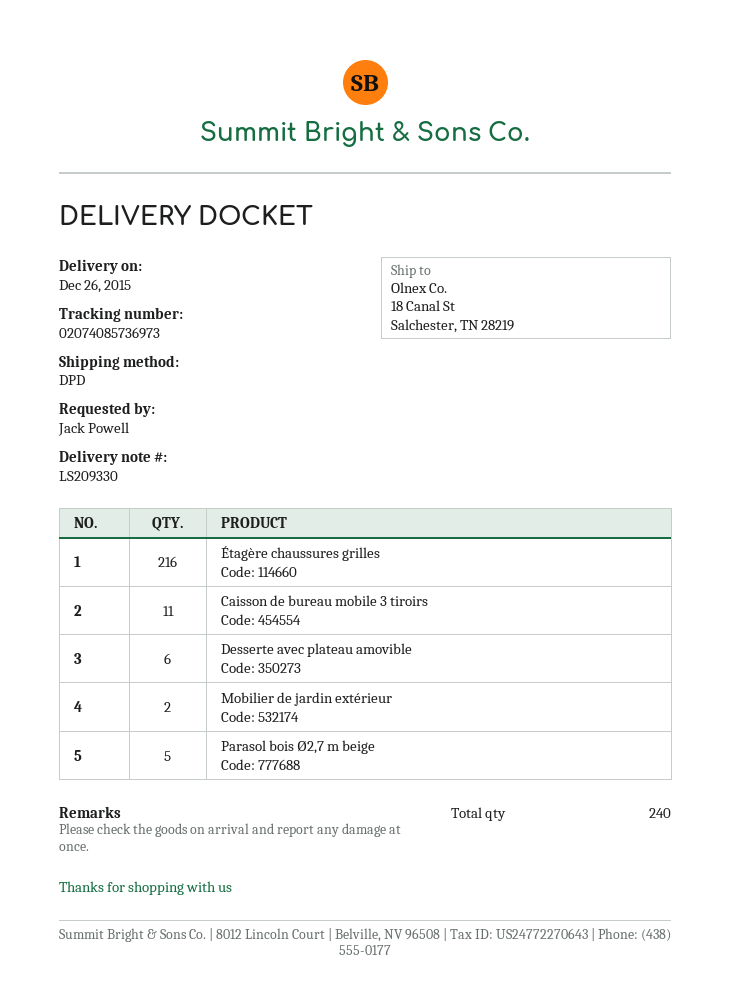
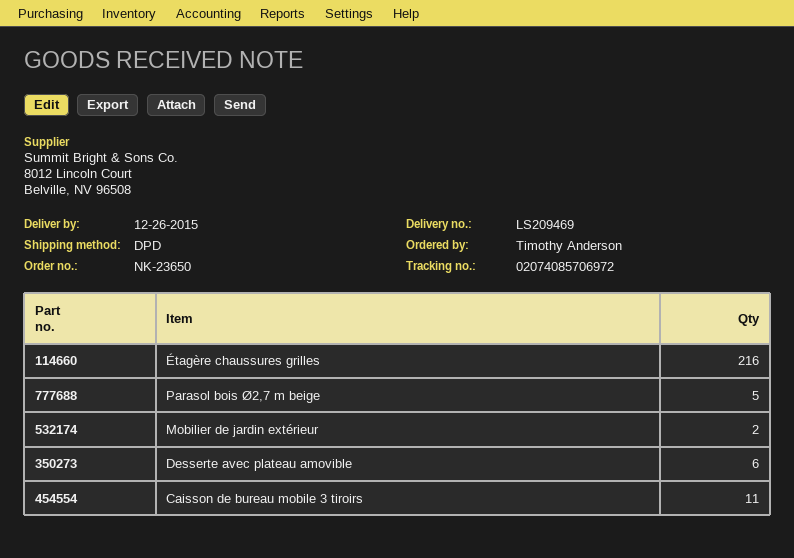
delivery note number: LS209330 -> LS209469
ordered by: Jack Powell -> Timothy Anderson
tracking number: 02074085736973 -> 02074085706972

